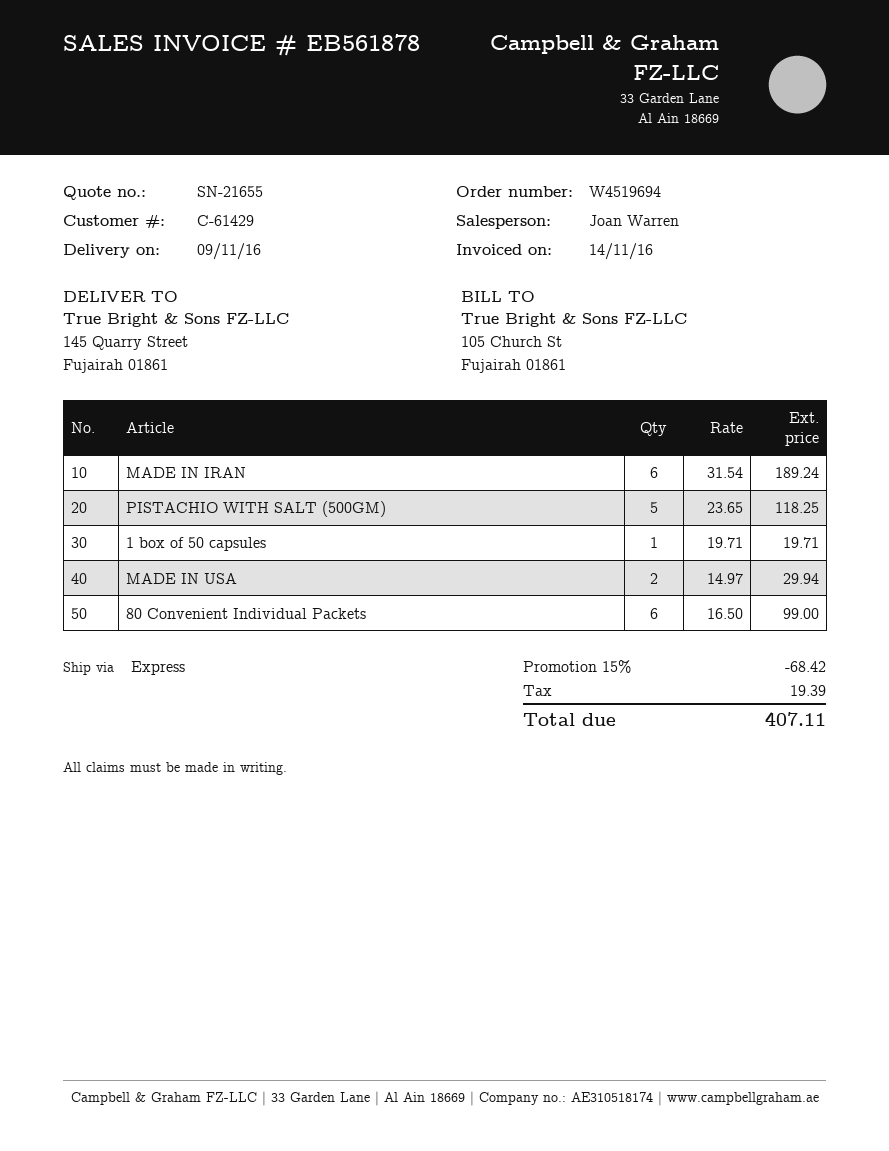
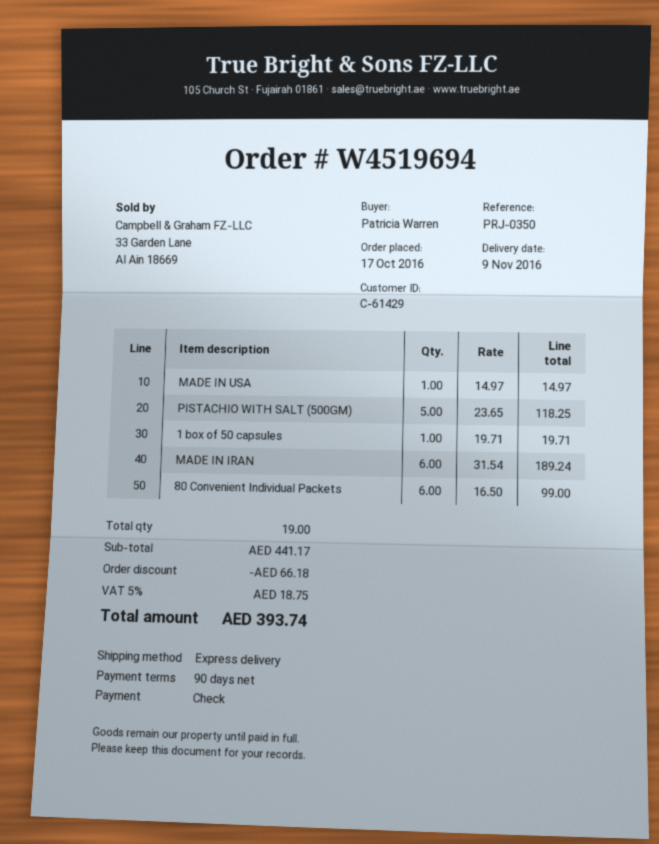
MADE IN USA: 2 x 14.97 = 29.94 -> 1 x 14.97 = 14.97
discount: 68.42 -> 66.18
tax: 19.39 -> 18.75
total: 407.11 -> 393.74

